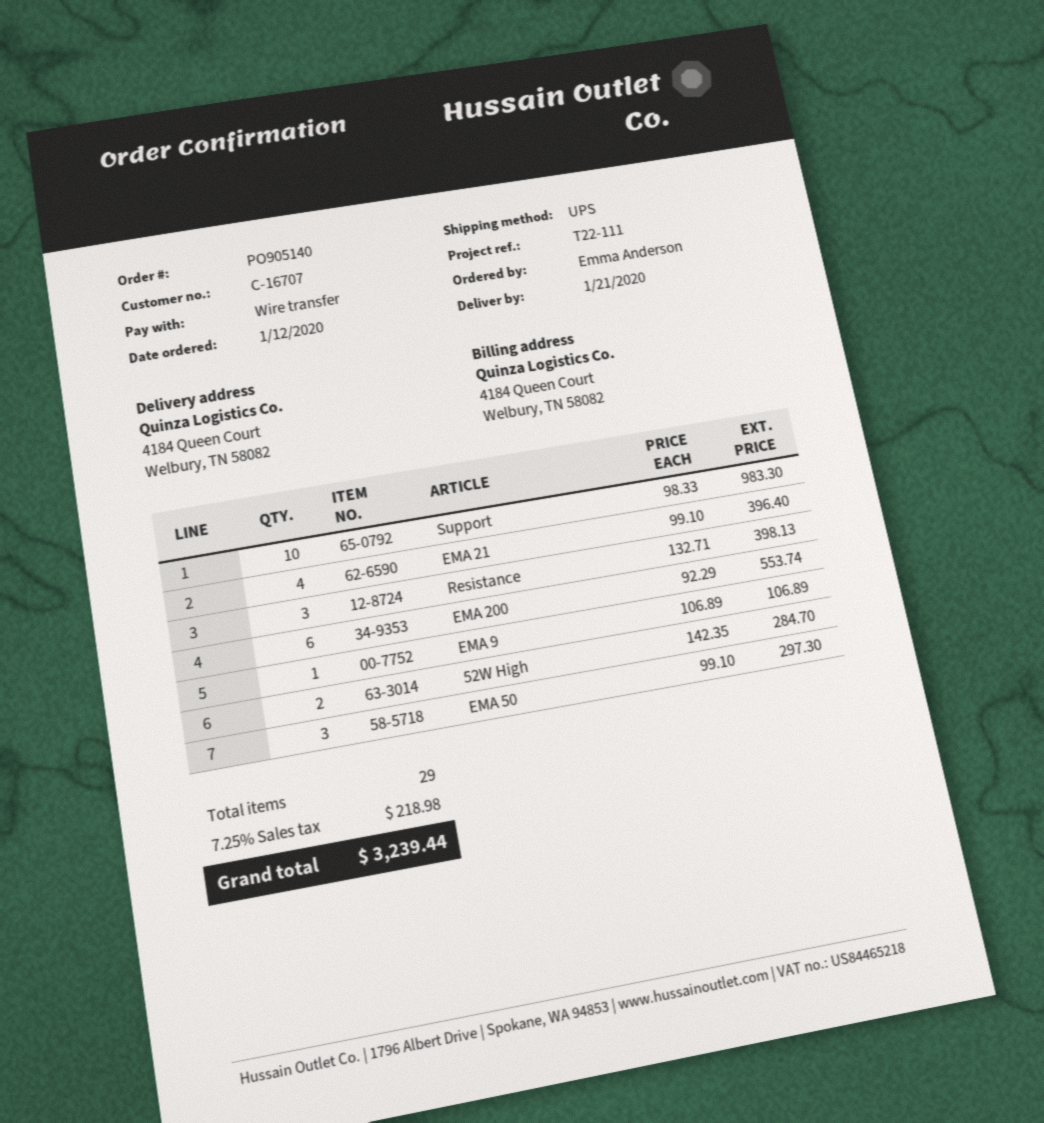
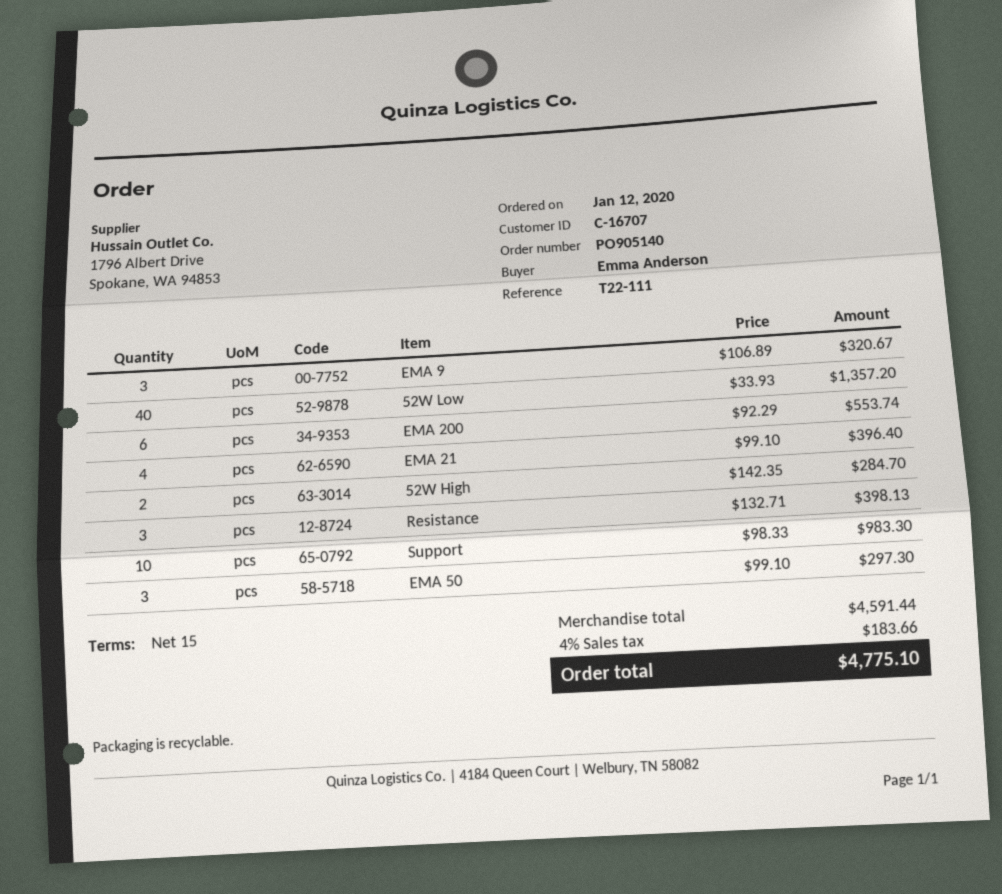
EMA 9: 1 x 106.89 = 106.89 -> 3 x 106.89 = 320.67
52W Low: none -> 40 x 33.93 = 1357.20
tax: 7.25% = 218.98 -> 4% = 183.66
total: 3239.44 -> 4775.10

